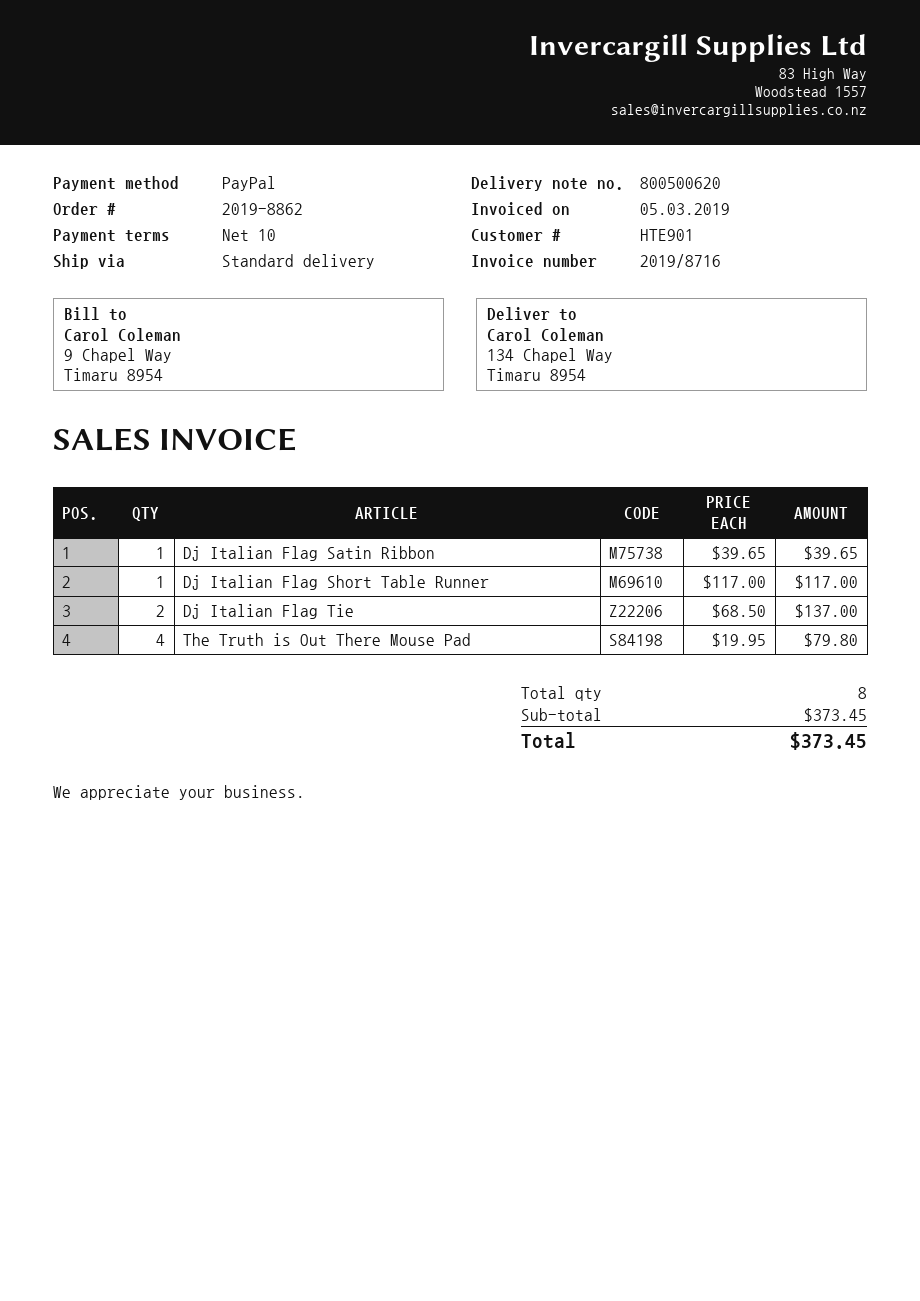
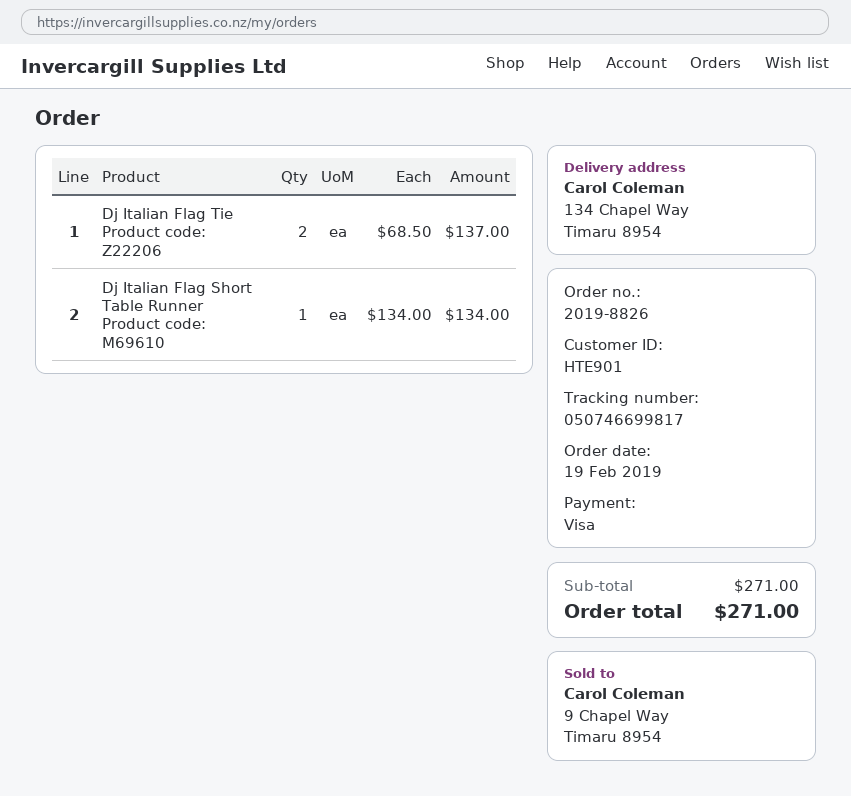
order number: 2019-8862 -> 2019-8826
payment method: PayPal -> Visa
Dj Italian Flag Satin Ribbon: 1 x 39.65 = 39.65 -> none
Dj Italian Flag Short Table Runner: 1 x 117.00 = 117.00 -> 1 x 134.00 = 134.00
The Truth is Out There Mouse Pad: 4 x 19.95 = 79.80 -> none
subtotal: 373.45 -> 271.00
total: 373.45 -> 271.00

